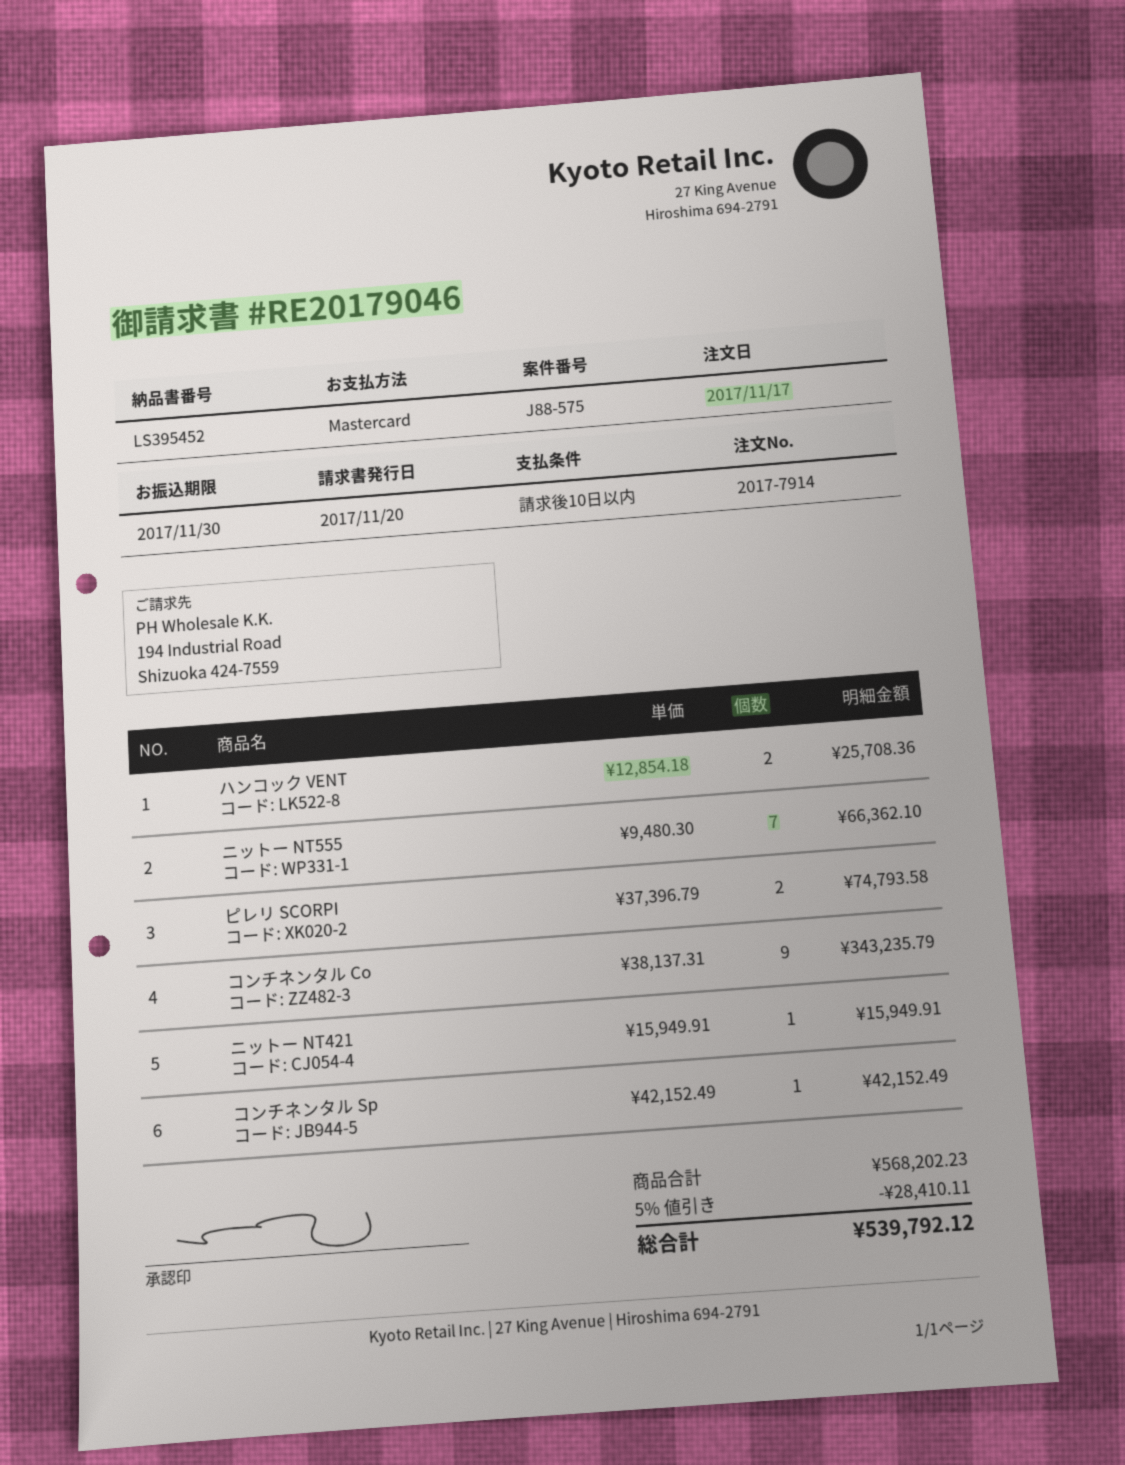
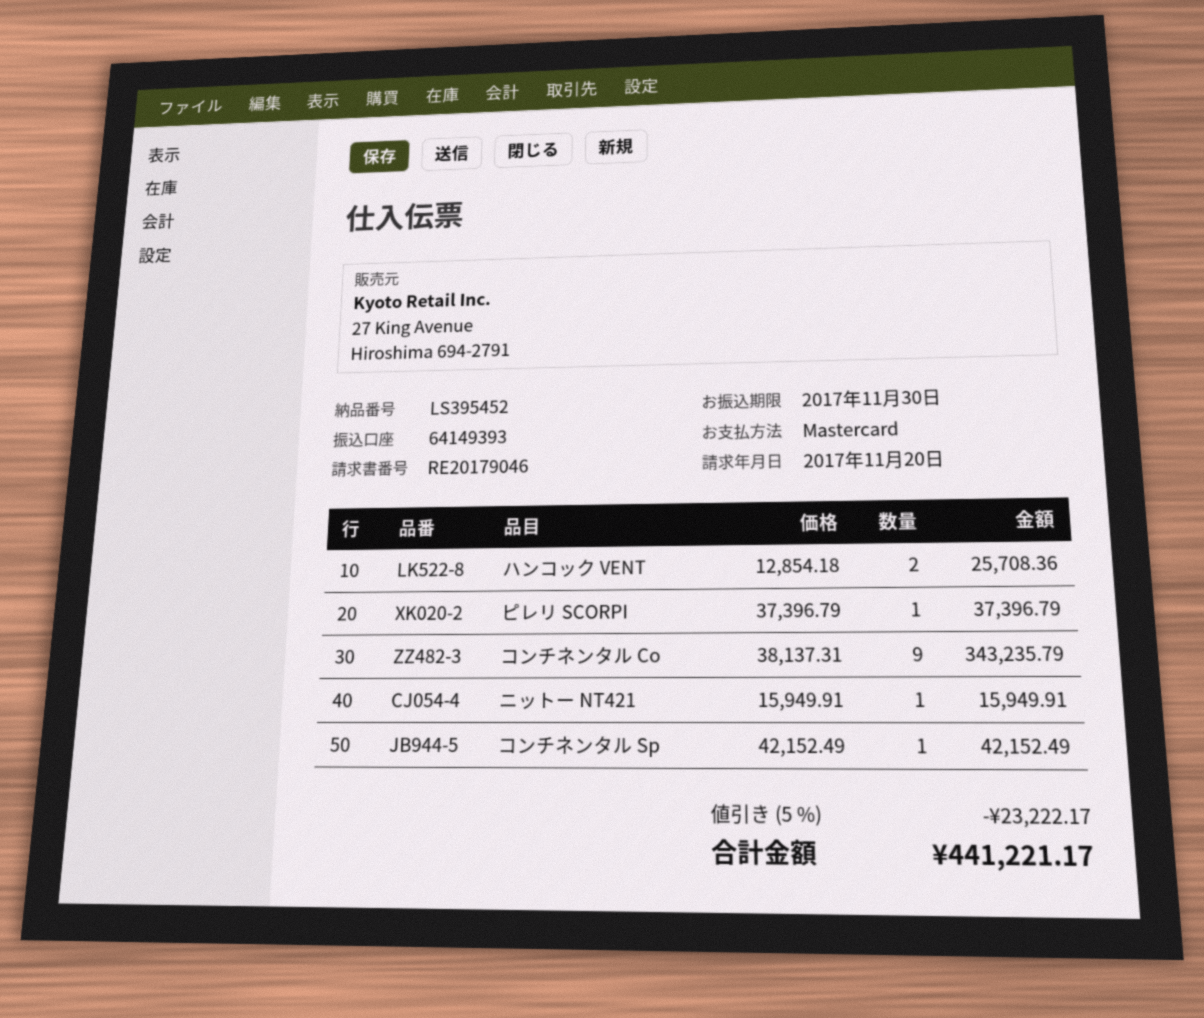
ニットー NT555: 7 x 9480.30 = 66362.10 -> none
ピレリ SCORPI: 2 x 37396.79 = 74793.58 -> 1 x 37396.79 = 37396.79
discount: 5% = 28410.11 -> 5% = 23222.17
total: 539792.12 -> 441221.17

